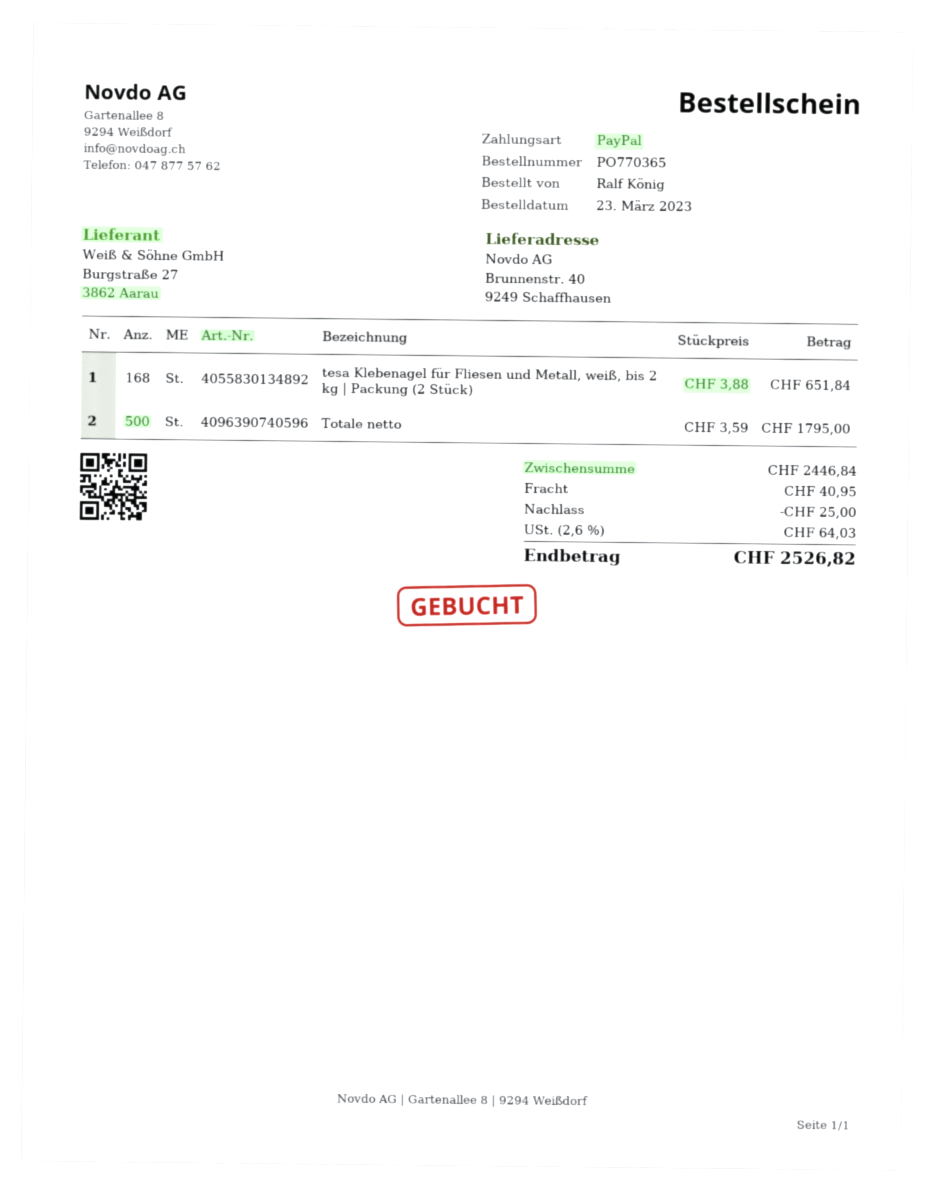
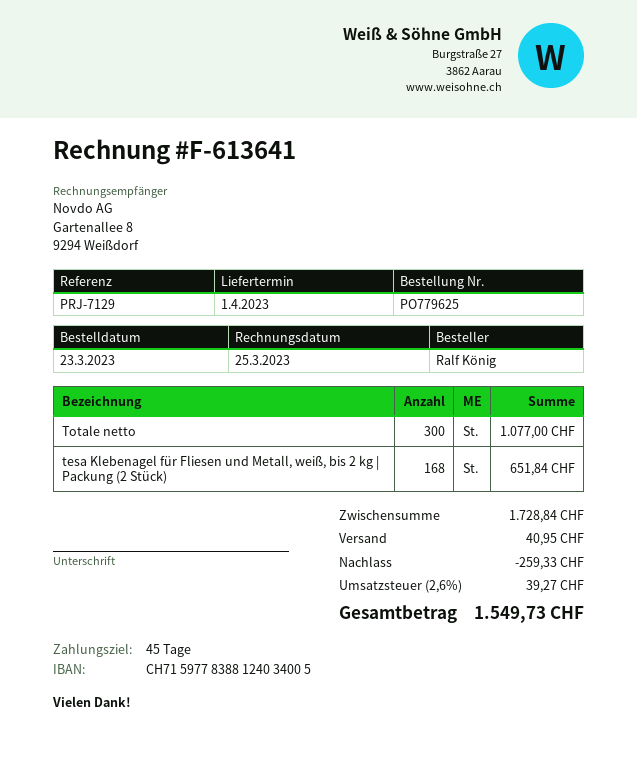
order number: PO770365 -> PO779625
Totale netto: 500 for 1795.00 -> 300 for 1077.00
subtotal: 2446.84 -> 1728.84
discount: 25.00 -> 259.33
tax: 2.6% = 64.03 -> 2.6% = 39.27
total: 2526.82 -> 1549.73

